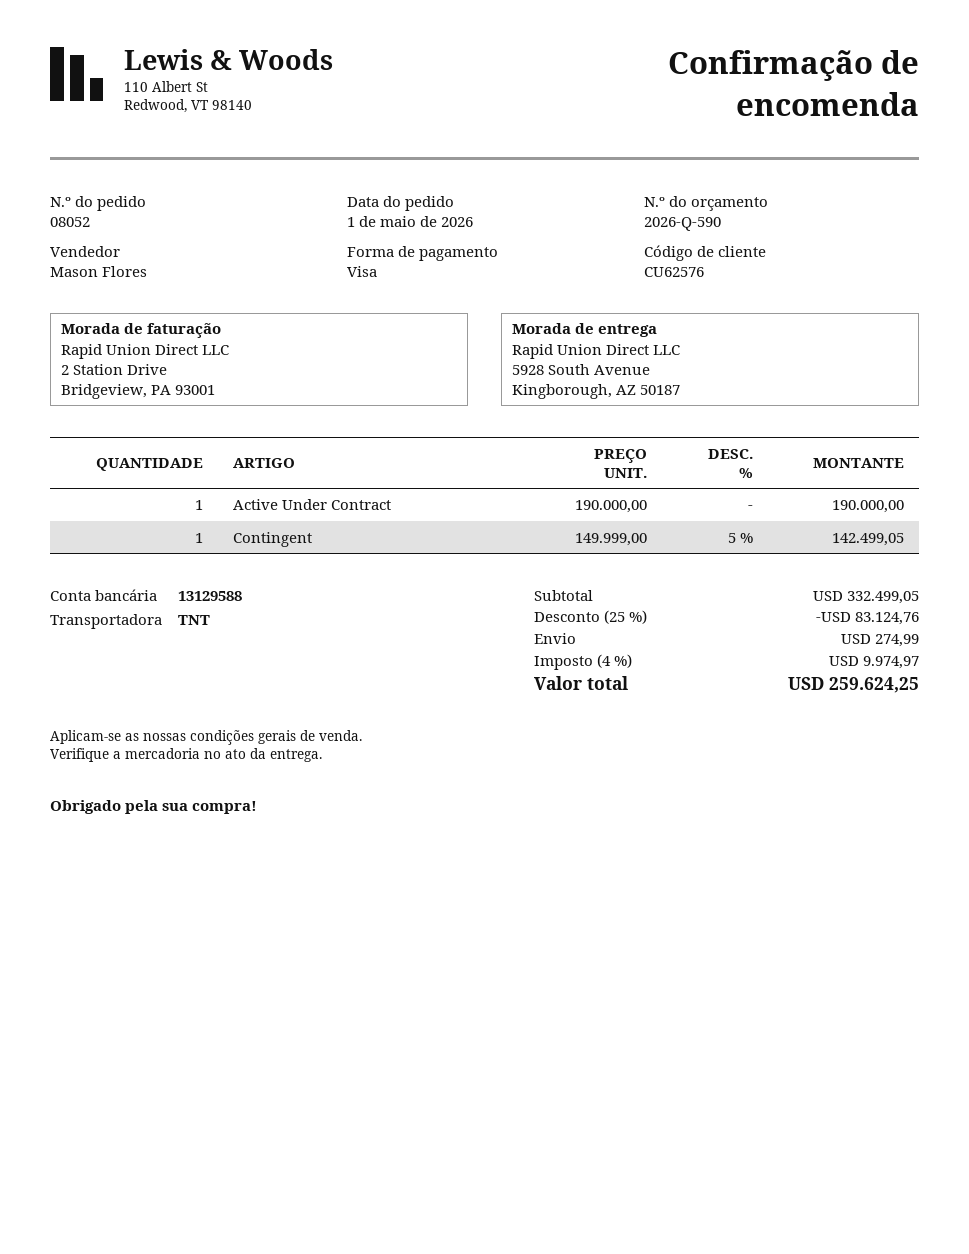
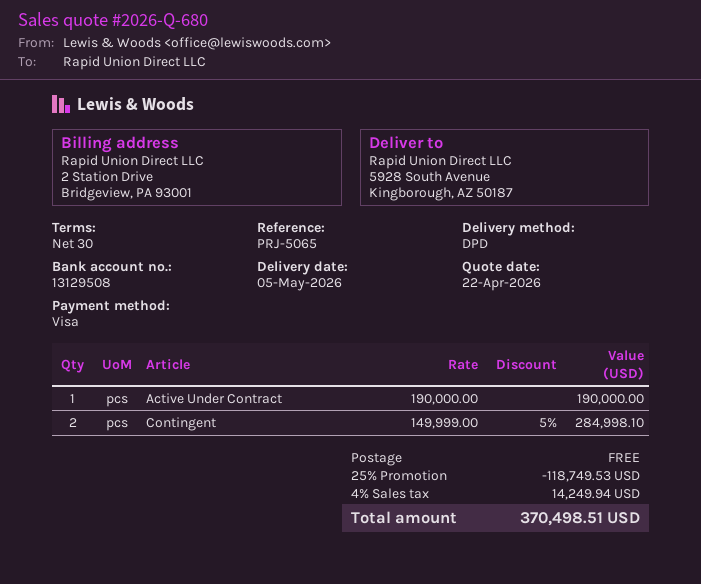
quote number: 2026-Q-590 -> 2026-Q-680
bank account: 13129588 -> 13129508
shipping method: TNT -> DPD
Contingent: 1 x 149999.00 - 5% = 142499.05 -> 2 x 149999.00 - 5% = 284998.10
discount: 25% = 83124.76 -> 25% = 118749.53
shipping: 274.99 -> 0.00
tax: 4% = 9974.97 -> 4% = 14249.94
total: 259624.25 -> 370498.51

